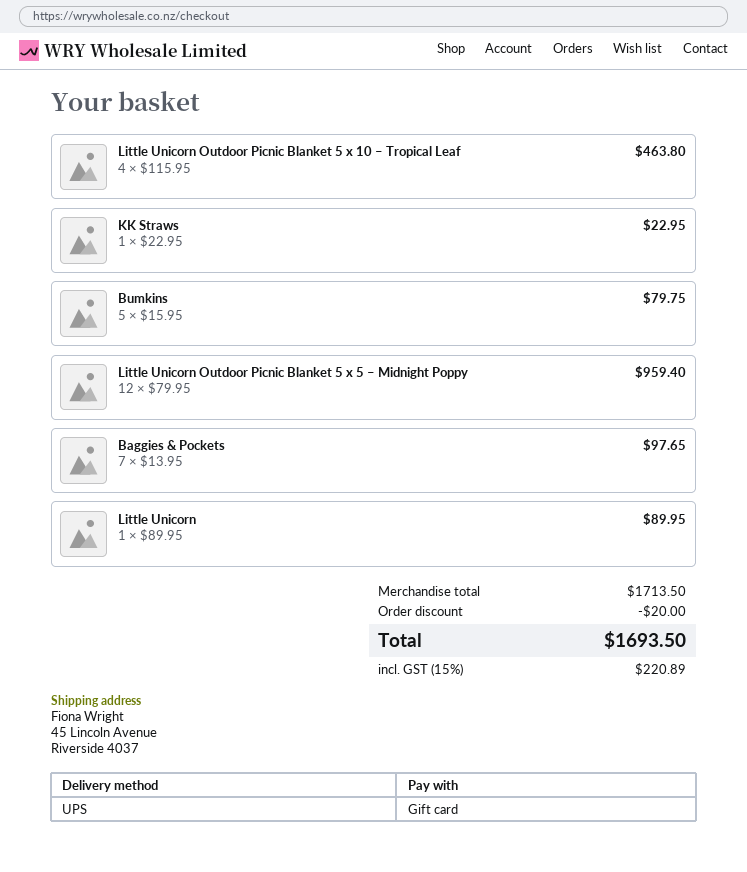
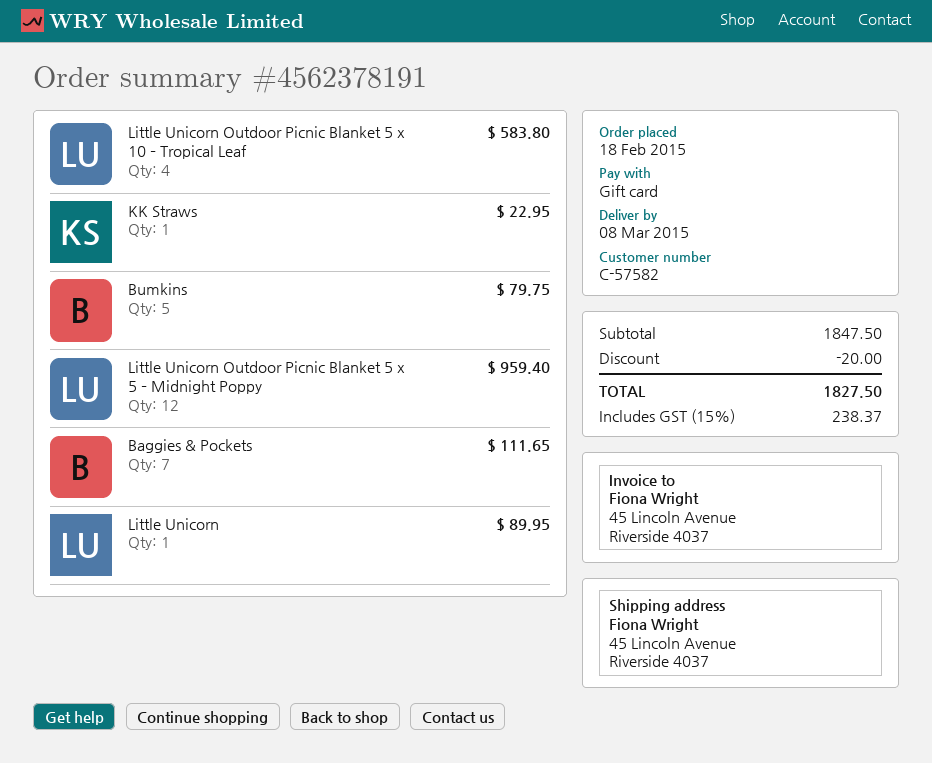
Little Unicorn Outdoor Picnic Blanket 5 x 10 – Tropical Leaf: 4 for 463.80 -> 4 for 583.80
Baggies & Pockets: 7 for 97.65 -> 7 for 111.65
subtotal: 1713.50 -> 1847.50
tax: 15% = 220.89 -> 15% = 238.37
total: 1693.50 -> 1827.50

